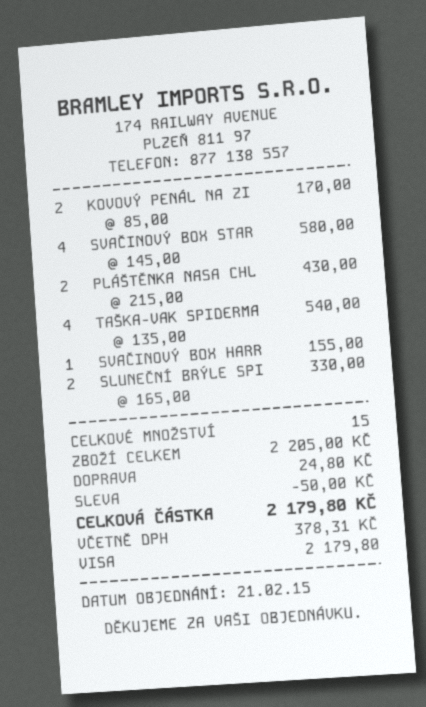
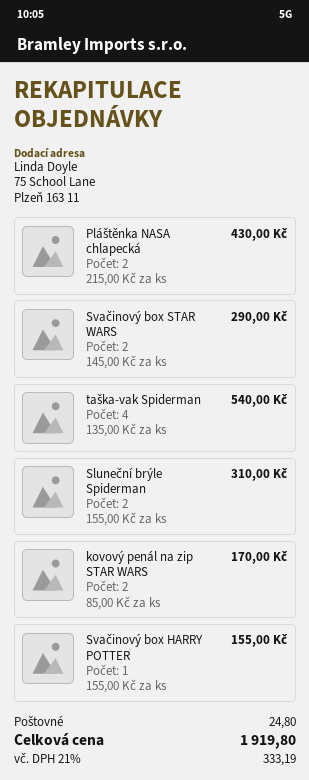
SVAČINOVÝ BOX STAR: 4 x 145.00 = 580.00 -> 2 x 145.00 = 290.00
SLUNEČNÍ BRÝLE SPI: 2 x 165.00 = 330.00 -> 2 x 155.00 = 310.00
discount: 50.00 -> none
tax: 378.31 -> 333.19
total: 2179.80 -> 1919.80

